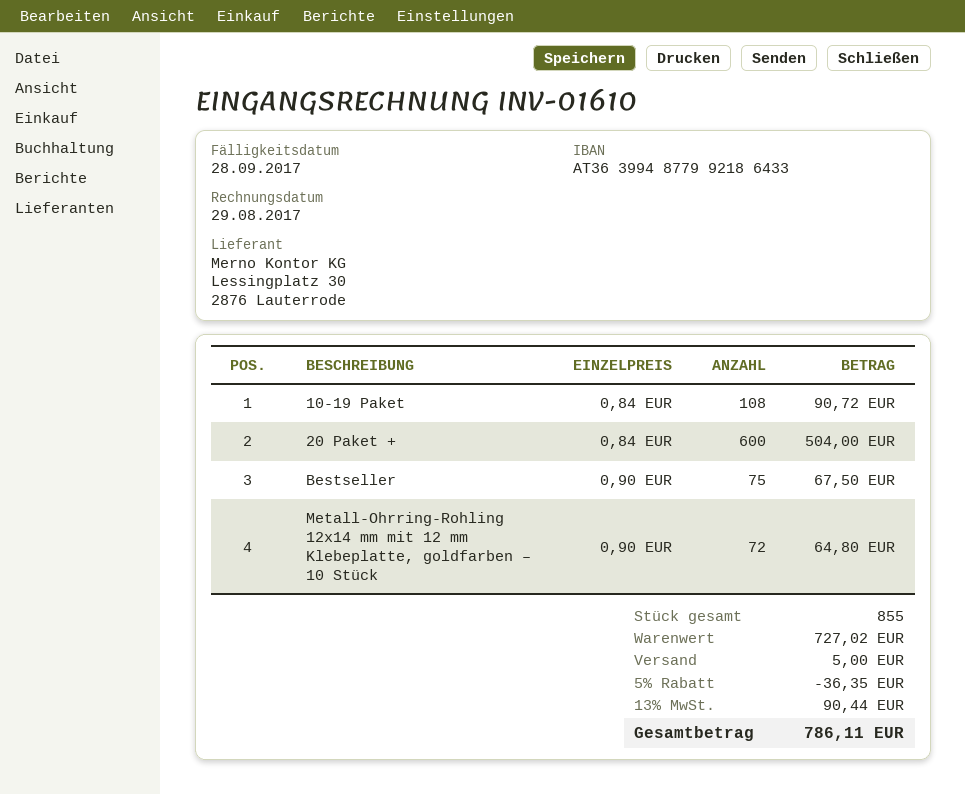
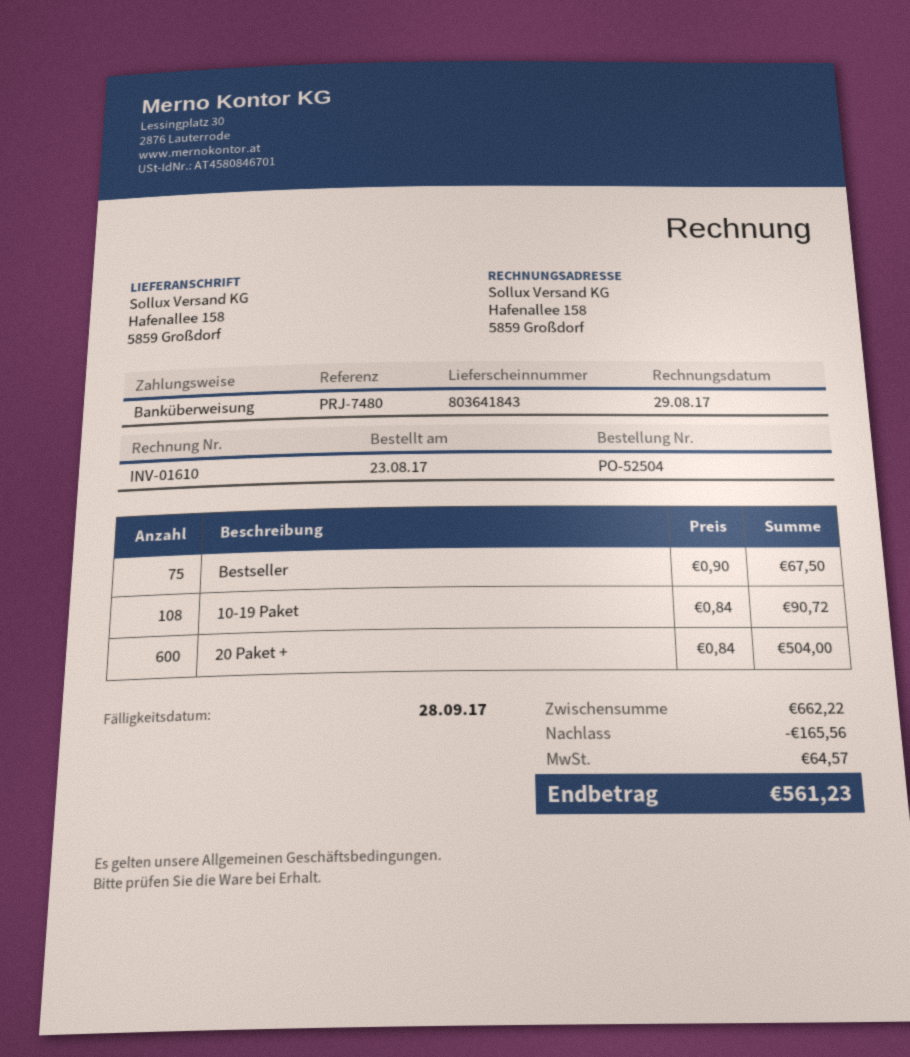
Metall-Ohrring-Rohling 12x14 mm mit 12 mm Klebeplatte, goldfarben – 10 Stück: 72 x 0.90 = 64.80 -> none
subtotal: 727.02 -> 662.22
discount: 36.35 -> 165.56
shipping: 5.00 -> none
tax: 90.44 -> 64.57
total: 786.11 -> 561.23

